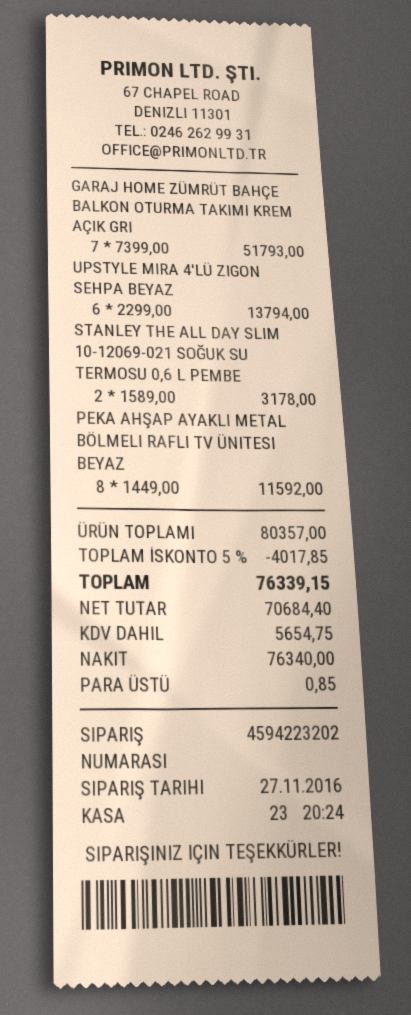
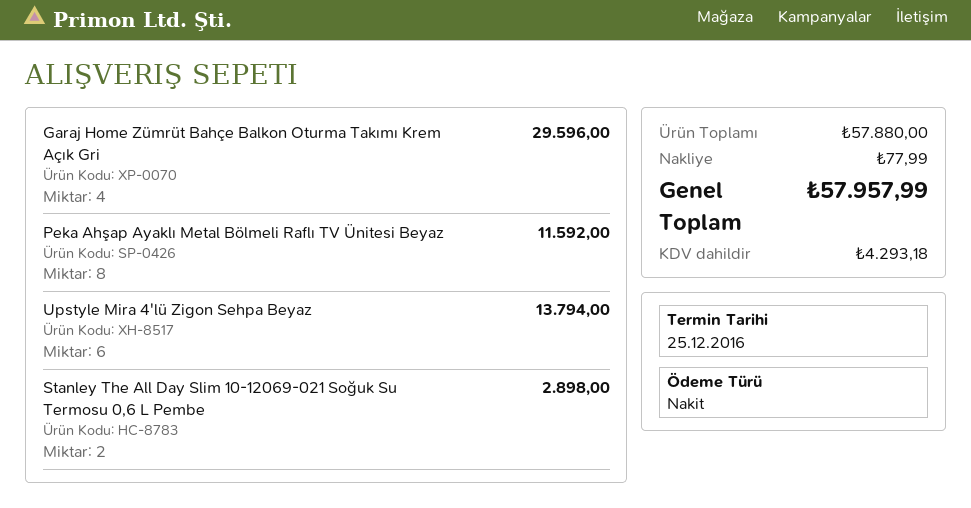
GARAJ HOME ZÜMRÜT BAHÇE BALKON OTURMA TAKIMI KREM AÇIK GRI: 7 for 51793.00 -> 4 for 29596.00
STANLEY THE ALL DAY SLIM 10-12069-021 SOĞUK SU TERMOSU 0,6 L PEMBE: 2 for 3178.00 -> 2 for 2898.00
subtotal: 80357.00 -> 57880.00
discount: 5% = 4017.85 -> none
shipping: none -> 77.99
tax: 5654.75 -> 4293.18
total: 76339.15 -> 57957.99

